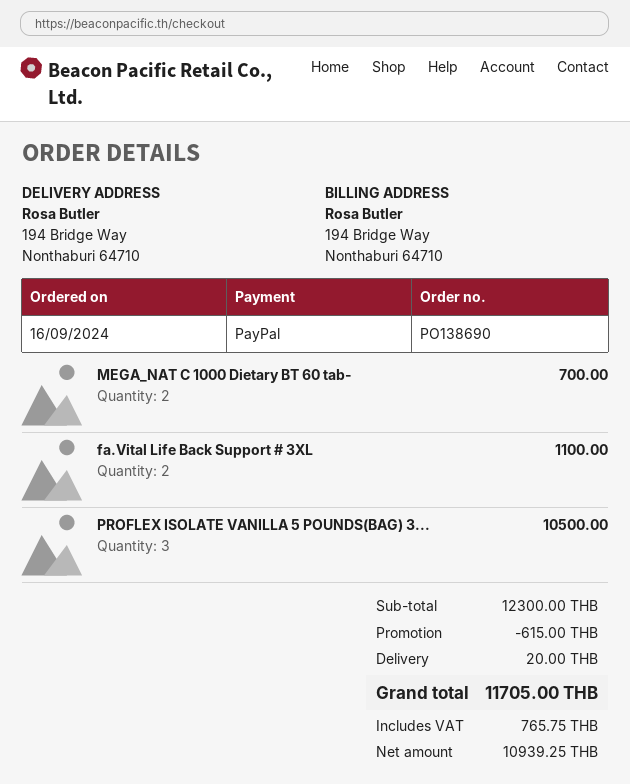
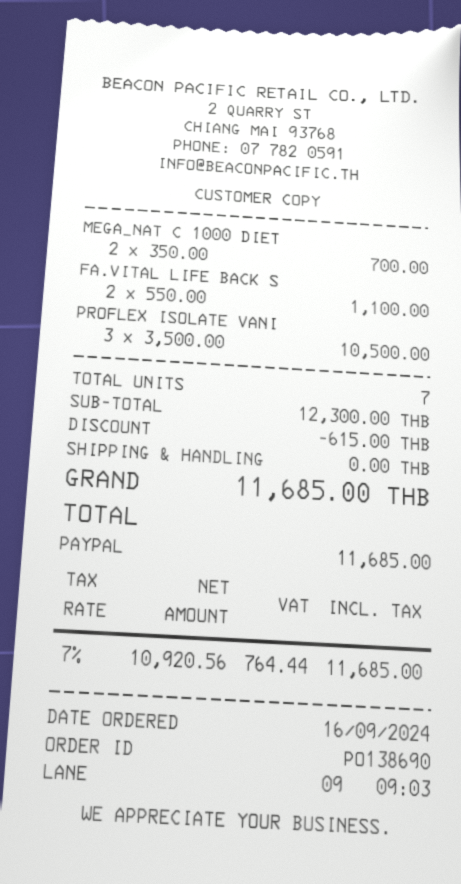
shipping: 20.00 -> 0.00
net: 10939.25 -> 10920.56
tax: 765.75 -> 764.44
total: 11705.00 -> 11685.00

